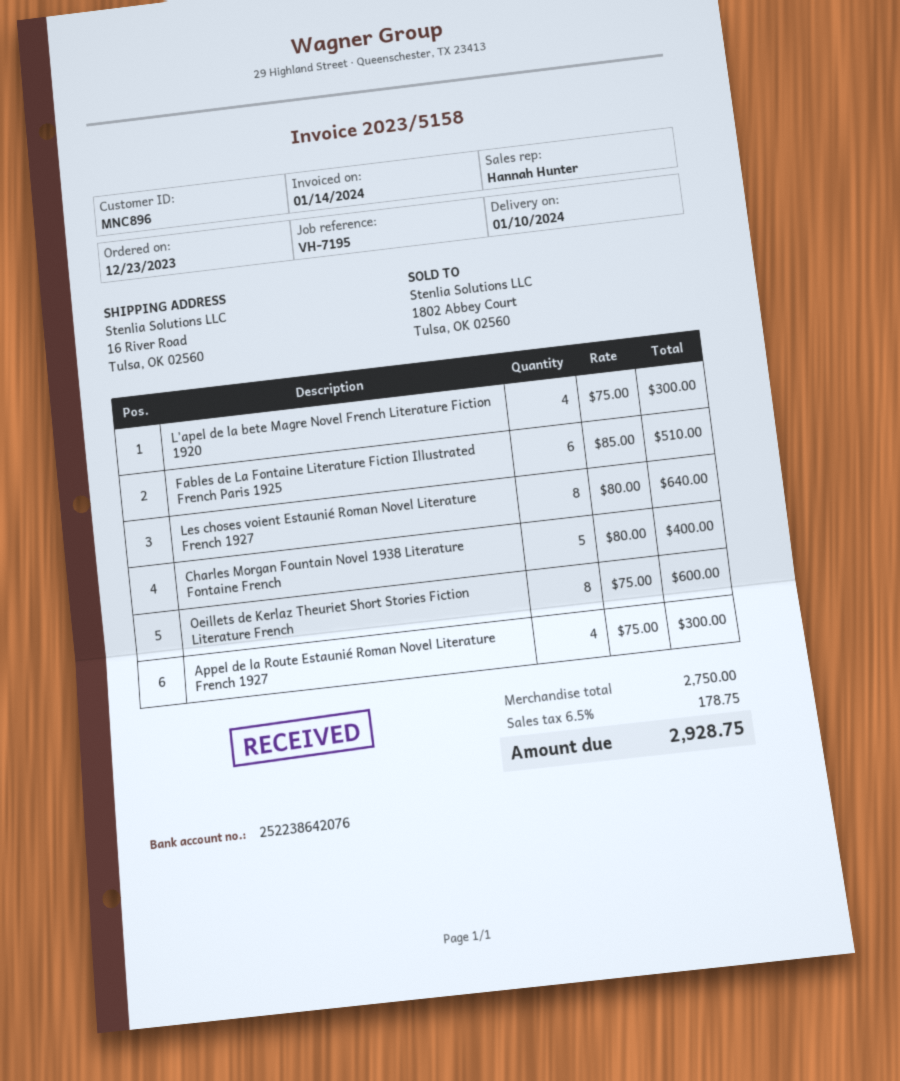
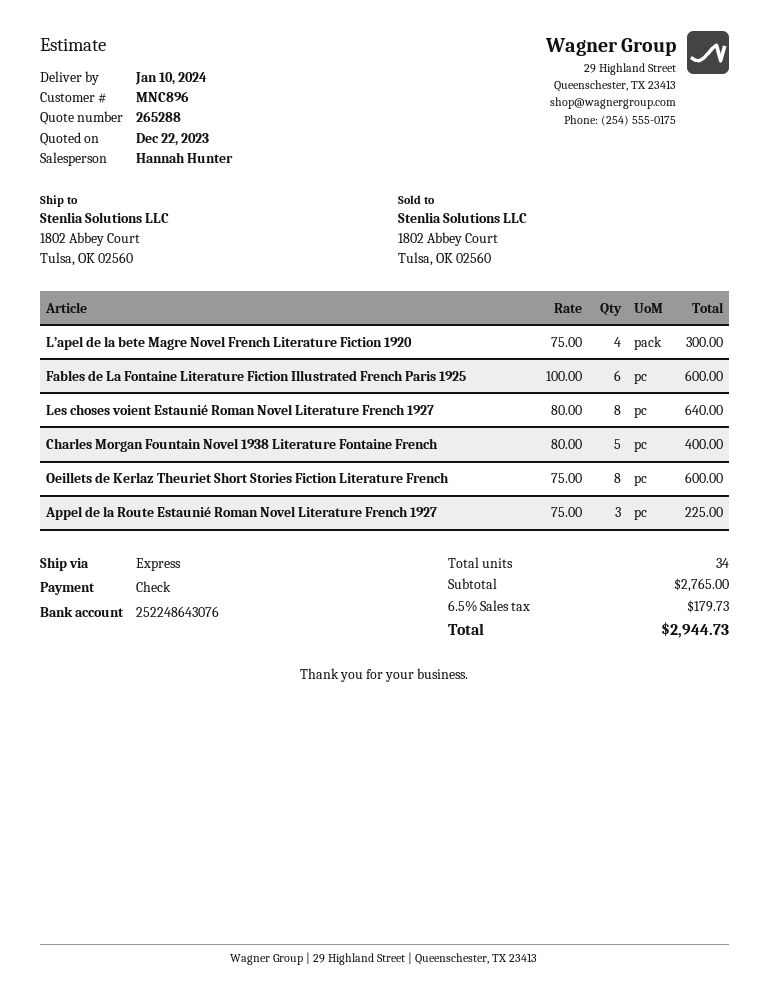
bank account: 252238642076 -> 252248643076
ship to: 16 River Road, Tulsa, OK 02560 -> 1802 Abbey Court, Tulsa, OK 02560
Fables de La Fontaine Literature Fiction Illustrated French Paris 1925: 6 x 85.00 = 510.00 -> 6 x 100.00 = 600.00
Appel de la Route Estaunié Roman Novel Literature French 1927: 4 x 75.00 = 300.00 -> 3 x 75.00 = 225.00
subtotal: 2750.00 -> 2765.00
tax: 6.5% = 178.75 -> 6.5% = 179.73
total: 2928.75 -> 2944.73

